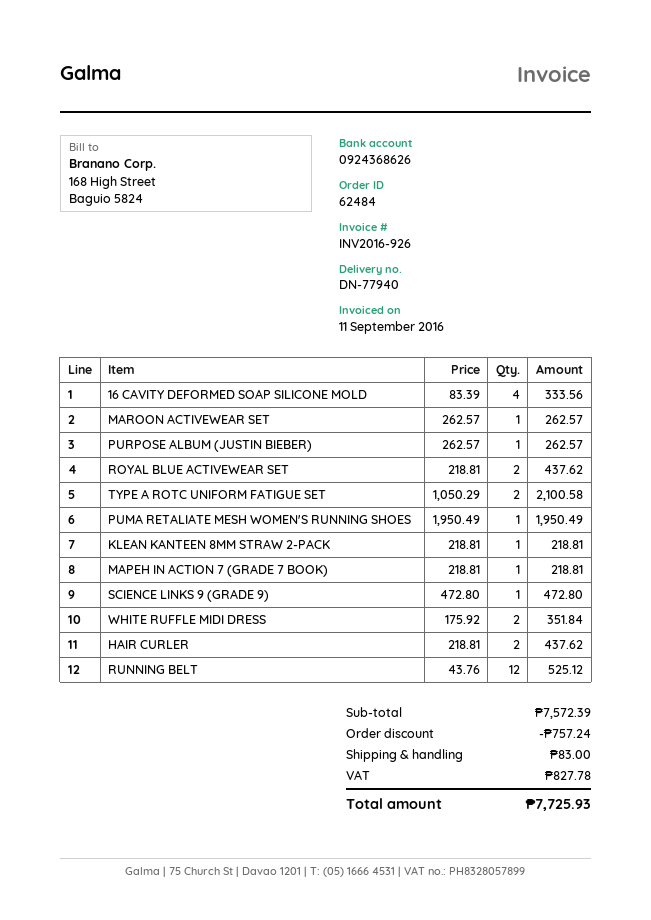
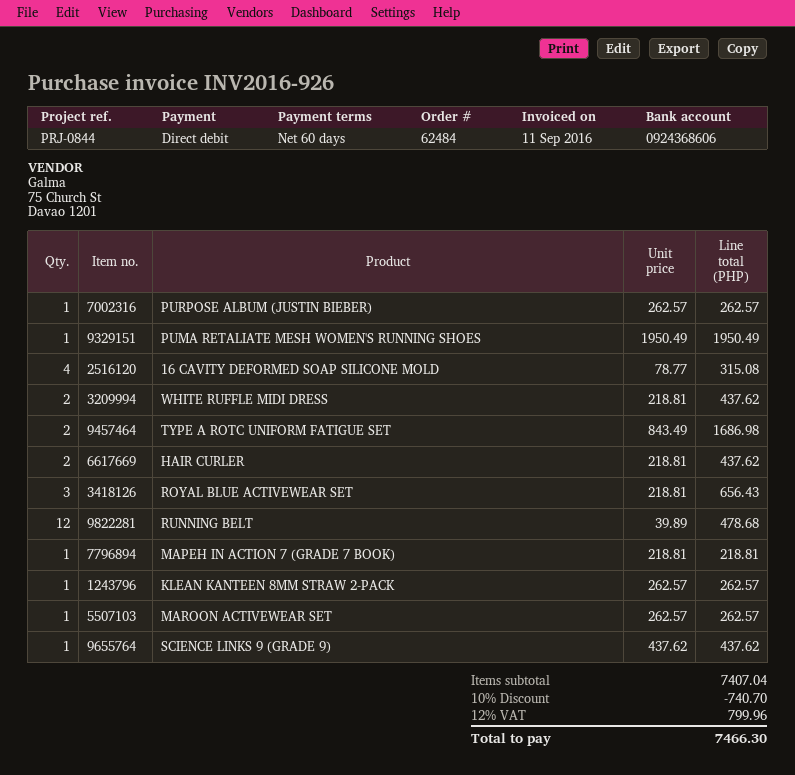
bank account: 0924368626 -> 0924368606
16 CAVITY DEFORMED SOAP SILICONE MOLD: 4 x 83.39 = 333.56 -> 4 x 78.77 = 315.08
ROYAL BLUE ACTIVEWEAR SET: 2 x 218.81 = 437.62 -> 3 x 218.81 = 656.43
TYPE A ROTC UNIFORM FATIGUE SET: 2 x 1050.29 = 2100.58 -> 2 x 843.49 = 1686.98
KLEAN KANTEEN 8MM STRAW 2-PACK: 1 x 218.81 = 218.81 -> 1 x 262.57 = 262.57
SCIENCE LINKS 9 (GRADE 9): 1 x 472.80 = 472.80 -> 1 x 437.62 = 437.62
WHITE RUFFLE MIDI DRESS: 2 x 175.92 = 351.84 -> 2 x 218.81 = 437.62
RUNNING BELT: 12 x 43.76 = 525.12 -> 12 x 39.89 = 478.68
subtotal: 7572.39 -> 7407.04
discount: 757.24 -> 740.70
shipping: 83.00 -> none
tax: 827.78 -> 799.96
total: 7725.93 -> 7466.30

